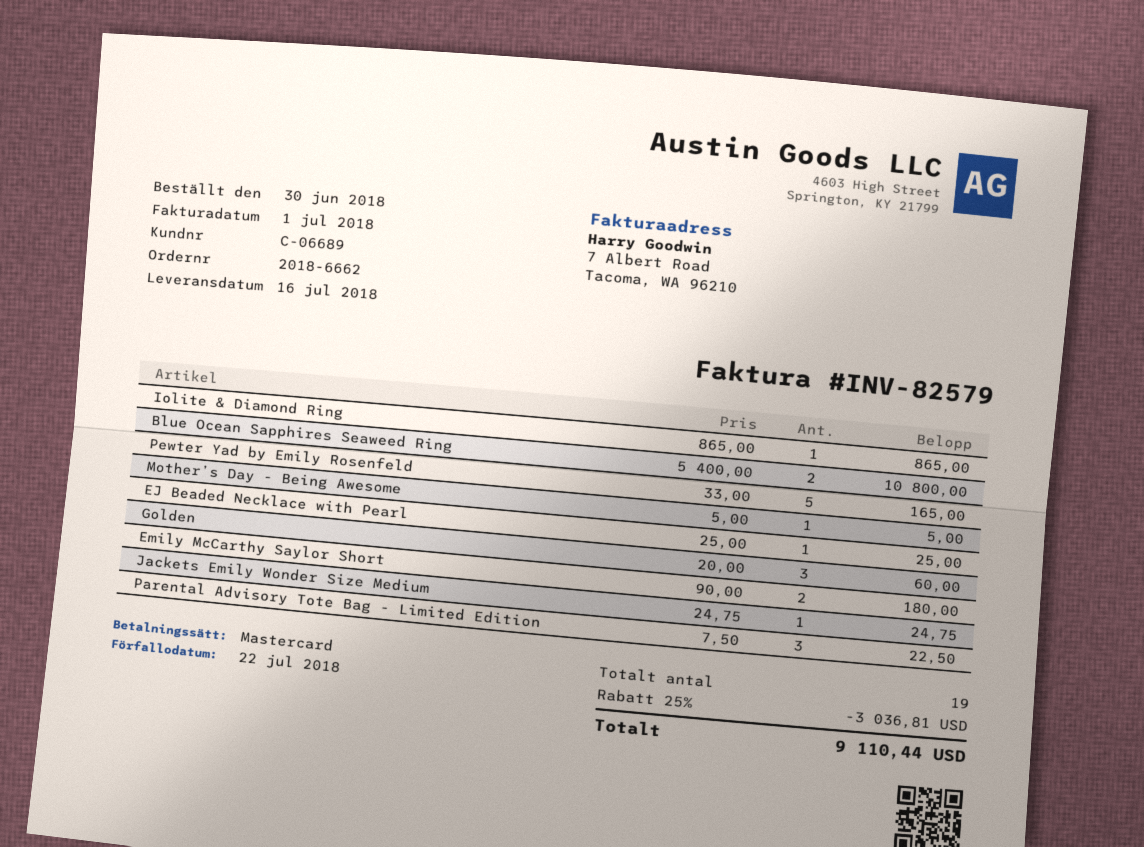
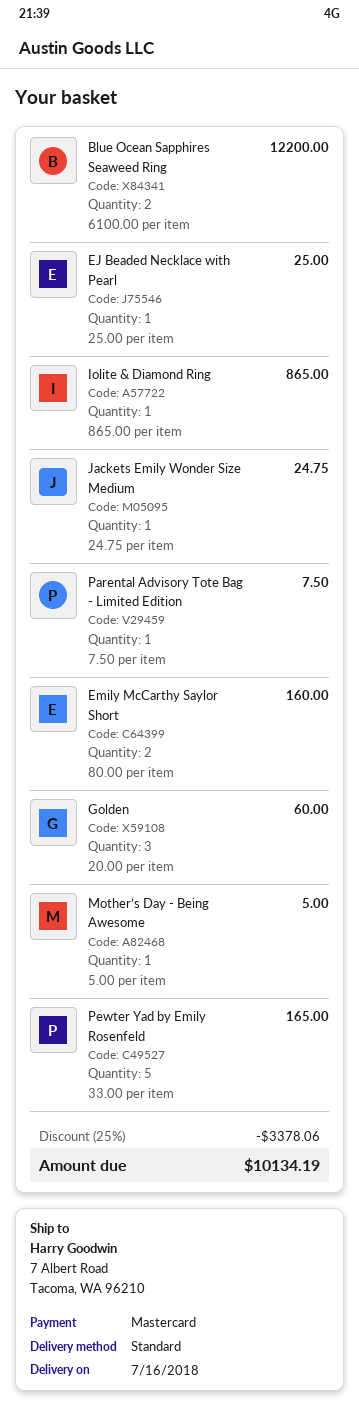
Blue Ocean Sapphires Seaweed Ring: 2 x 5400.00 = 10800.00 -> 2 x 6100.00 = 12200.00
Emily McCarthy Saylor Short: 2 x 90.00 = 180.00 -> 2 x 80.00 = 160.00
Parental Advisory Tote Bag - Limited Edition: 3 x 7.50 = 22.50 -> 1 x 7.50 = 7.50
discount: 25% = 3036.81 -> 25% = 3378.06
total: 9110.44 -> 10134.19

